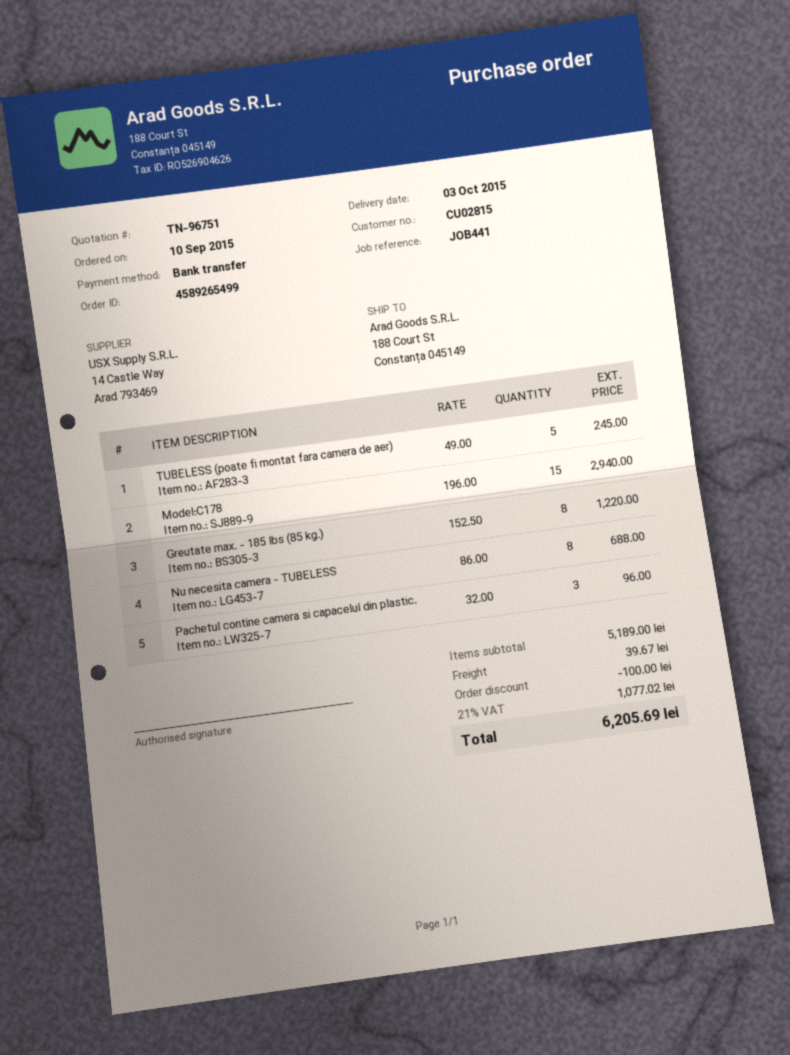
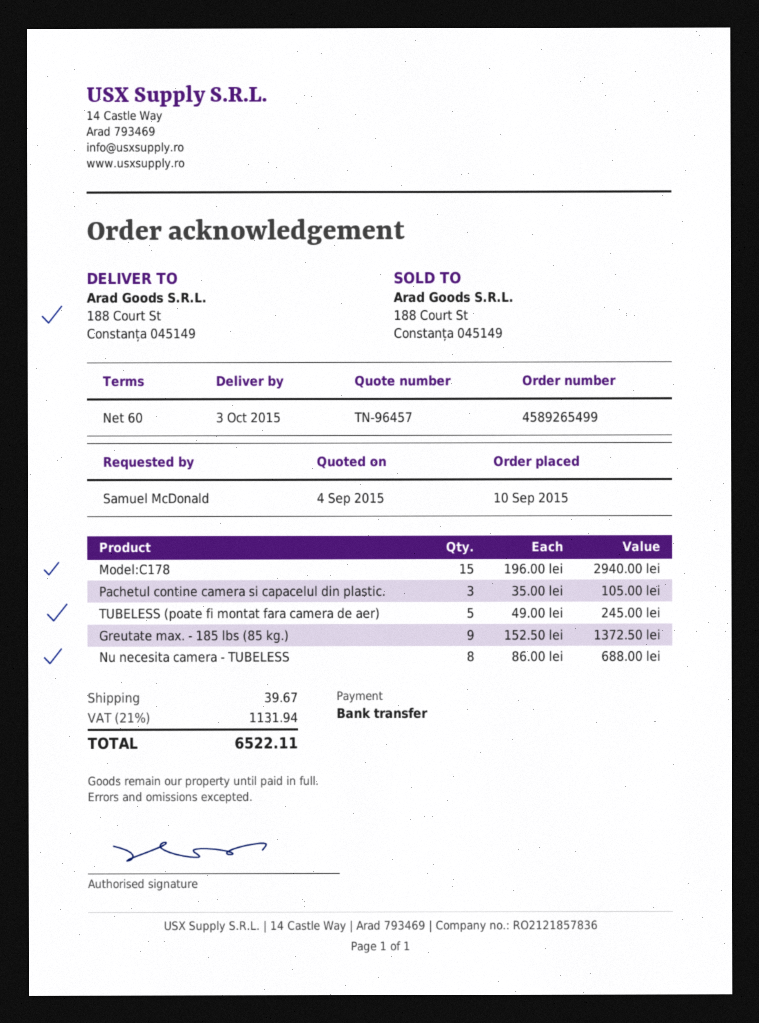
quote number: TN-96751 -> TN-96457
Greutate max. - 185 lbs (85 kg.): 8 x 152.50 = 1220.00 -> 9 x 152.50 = 1372.50
Pachetul contine camera si capacelul din plastic.: 3 x 32.00 = 96.00 -> 3 x 35.00 = 105.00
discount: 100.00 -> none
tax: 21% = 1077.02 -> 21% = 1131.94
total: 6205.69 -> 6522.11

